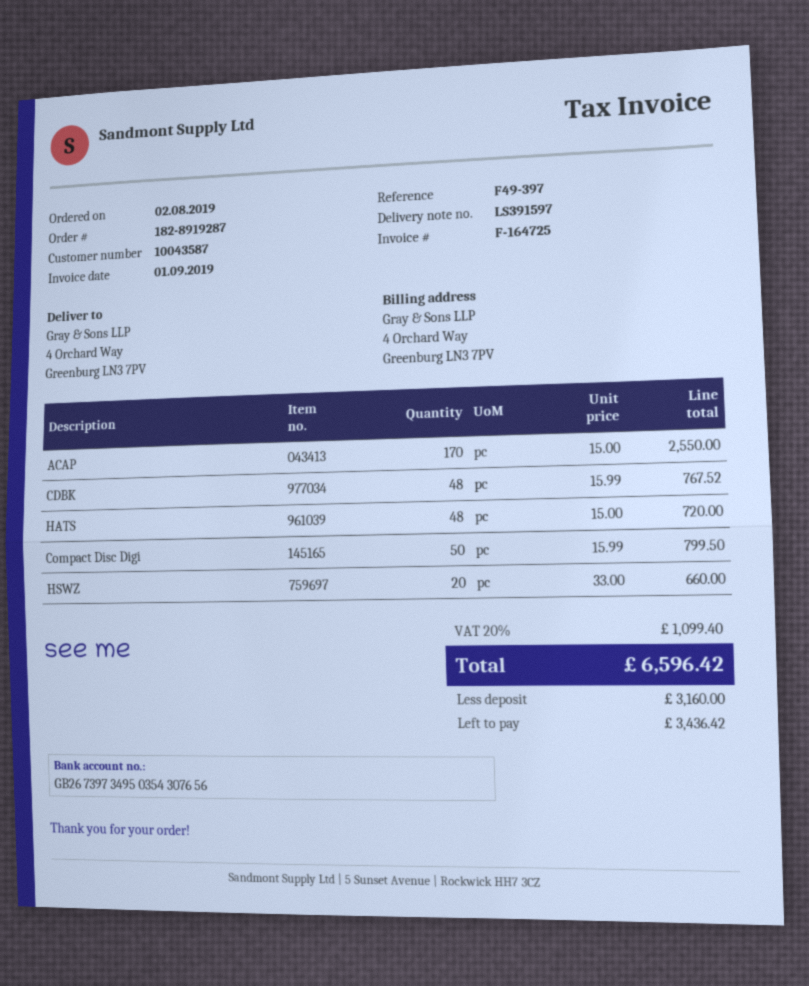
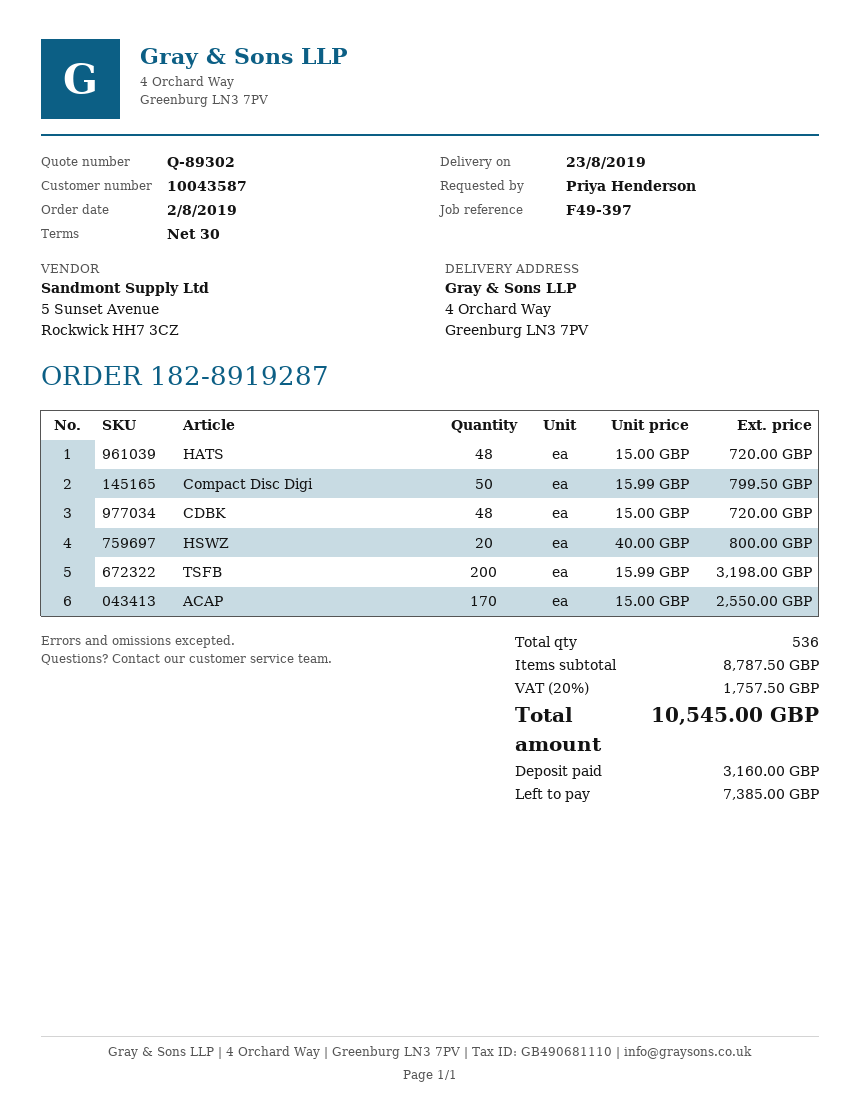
CDBK: 48 x 15.99 = 767.52 -> 48 x 15.00 = 720.00
HSWZ: 20 x 33.00 = 660.00 -> 20 x 40.00 = 800.00
TSFB: none -> 200 x 15.99 = 3198.00
tax: 20% = 1099.40 -> 20% = 1757.50
total: 6596.42 -> 10545.00
balance: 3436.42 -> 7385.00

